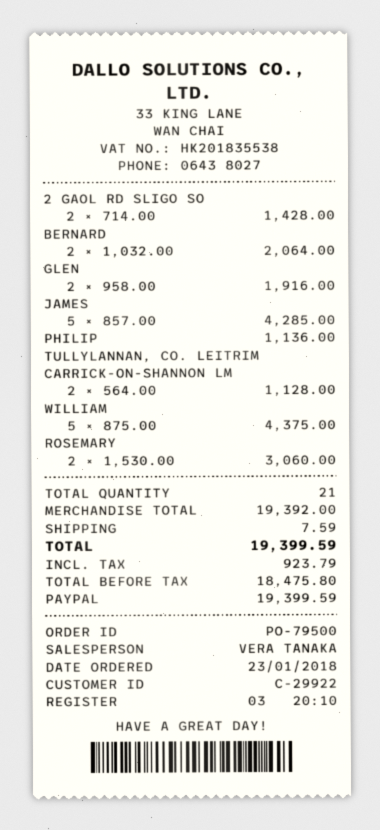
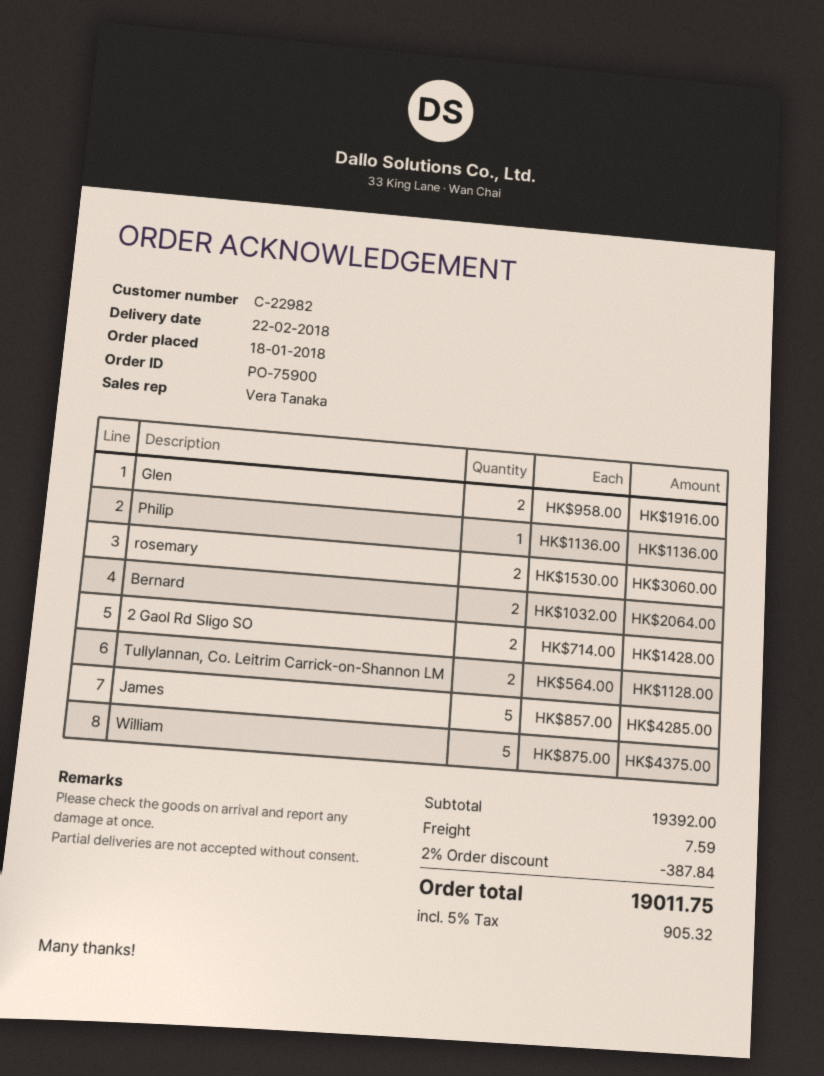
order number: PO-79500 -> PO-75900
order date: 2018-01-23 -> 2018-01-18
customer number: C-29922 -> C-22982
discount: none -> 2% = 387.84
tax: 923.79 -> 905.32
total: 19399.59 -> 19011.75

